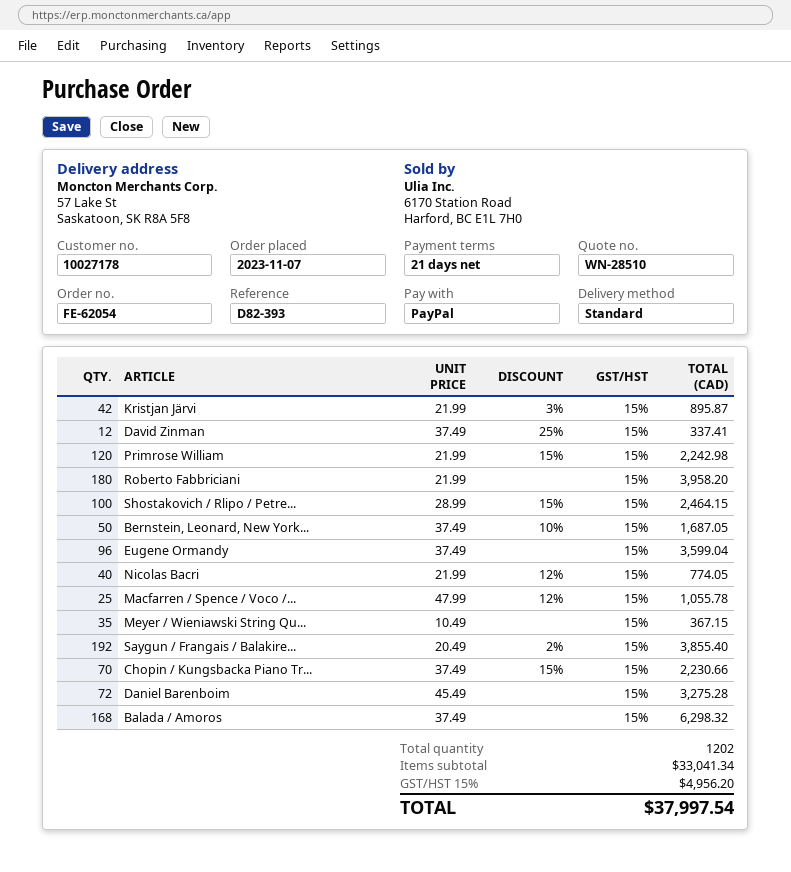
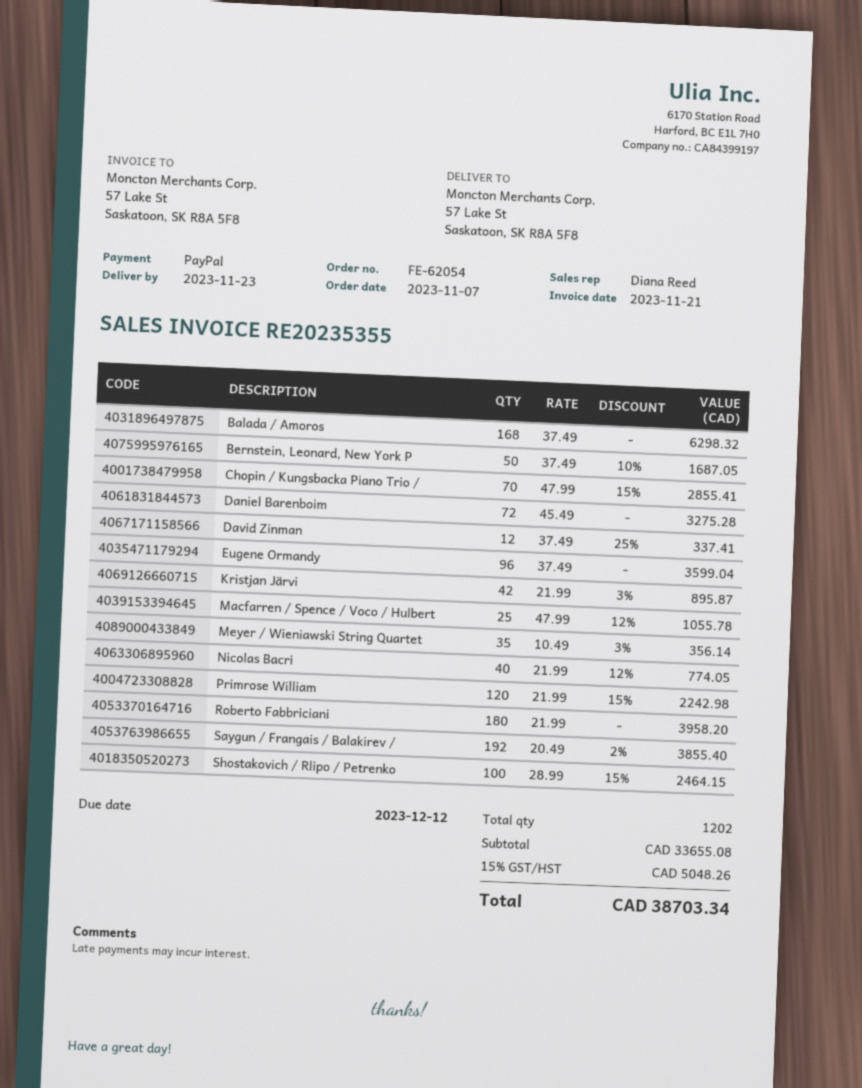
Meyer / Wieniawski String Qu...: 35 x 10.49 = 367.15 -> 35 x 10.49 - 3% = 356.14
Chopin / Kungsbacka Piano Tr...: 70 x 37.49 - 15% = 2230.66 -> 70 x 47.99 - 15% = 2855.41
subtotal: 33041.34 -> 33655.08
tax: 15% = 4956.20 -> 15% = 5048.26
total: 37997.54 -> 38703.34

